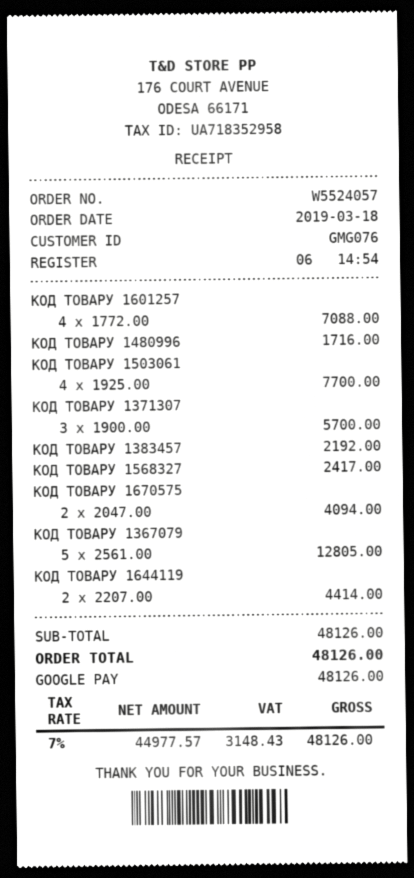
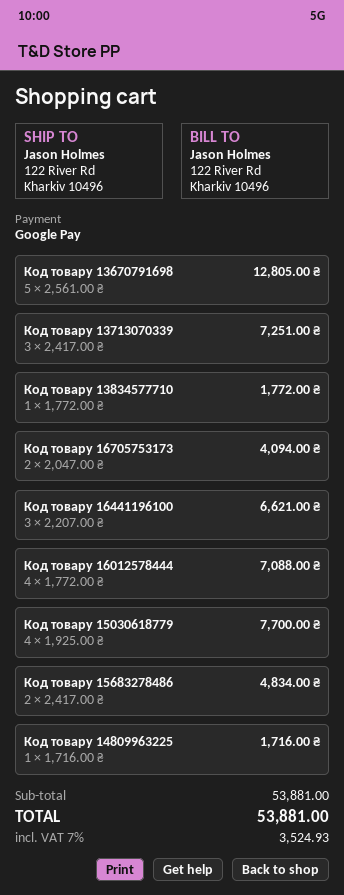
КОД ТОВАРУ 1371307: 3 x 1900.00 = 5700.00 -> 3 x 2417.00 = 7251.00
КОД ТОВАРУ 1383457: 1 x 2192.00 = 2192.00 -> 1 x 1772.00 = 1772.00
КОД ТОВАРУ 1568327: 1 x 2417.00 = 2417.00 -> 2 x 2417.00 = 4834.00
КОД ТОВАРУ 1644119: 2 x 2207.00 = 4414.00 -> 3 x 2207.00 = 6621.00
subtotal: 48126.00 -> 53881.00
tax: 7% = 3148.43 -> 7% = 3524.93
total: 48126.00 -> 53881.00

